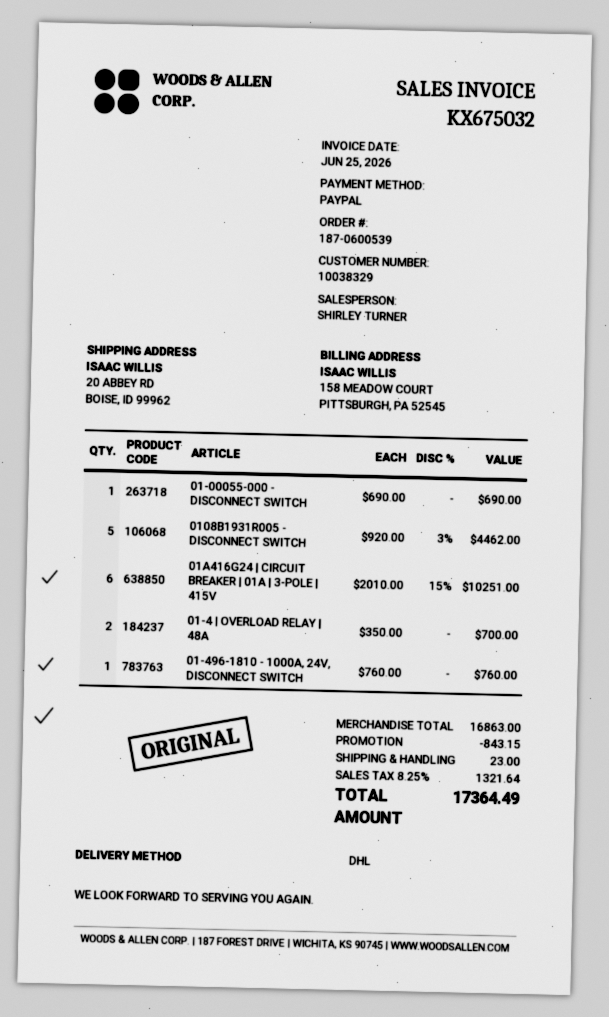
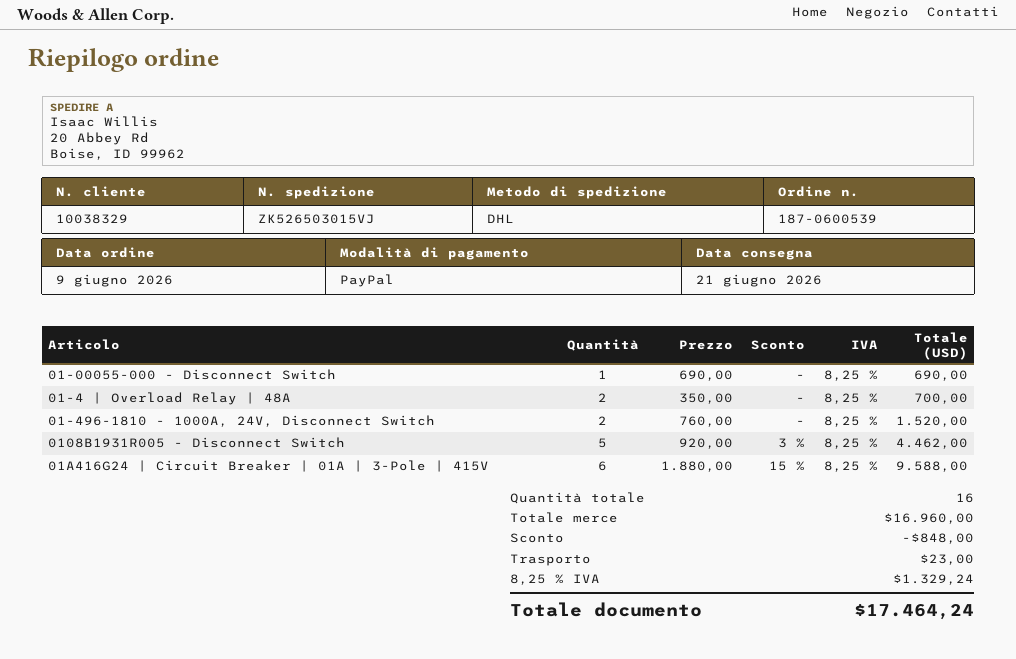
01A416G24 | CIRCUIT BREAKER | 01A | 3-POLE | 415V: 6 x 2010.00 - 15% = 10251.00 -> 6 x 1880.00 - 15% = 9588.00
01-496-1810 - 1000A, 24V, DISCONNECT SWITCH: 1 x 760.00 = 760.00 -> 2 x 760.00 = 1520.00
subtotal: 16863.00 -> 16960.00
discount: 843.15 -> 848.00
tax: 8.25% = 1321.64 -> 8.25% = 1329.24
total: 17364.49 -> 17464.24

